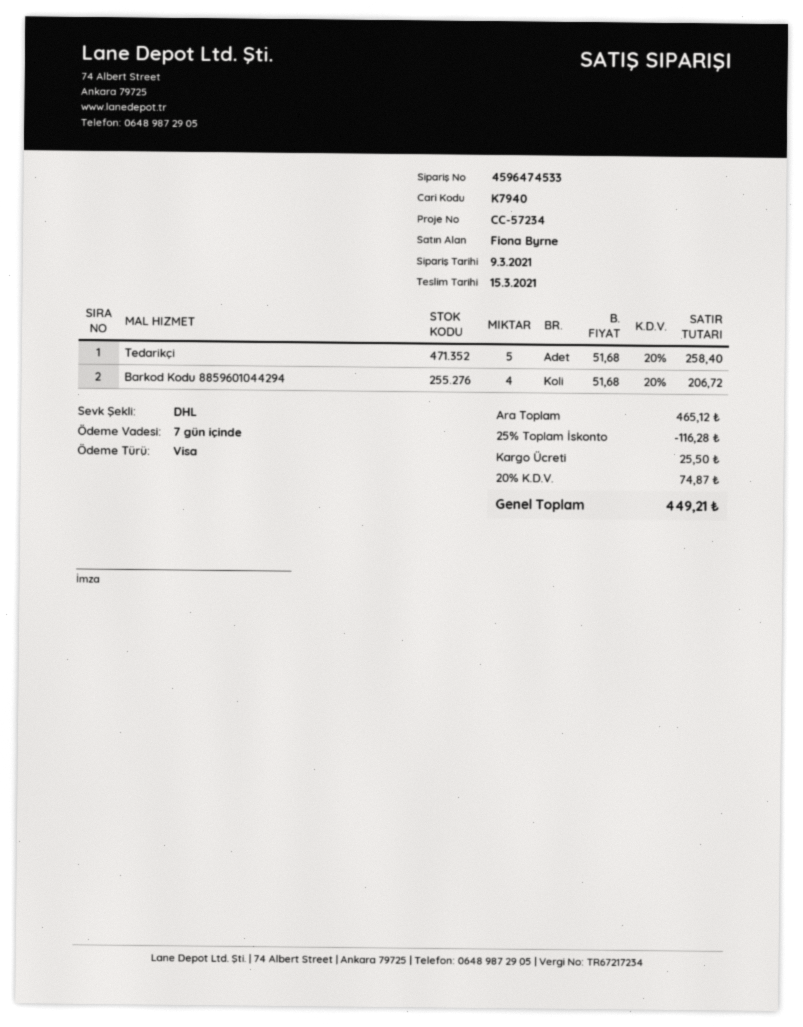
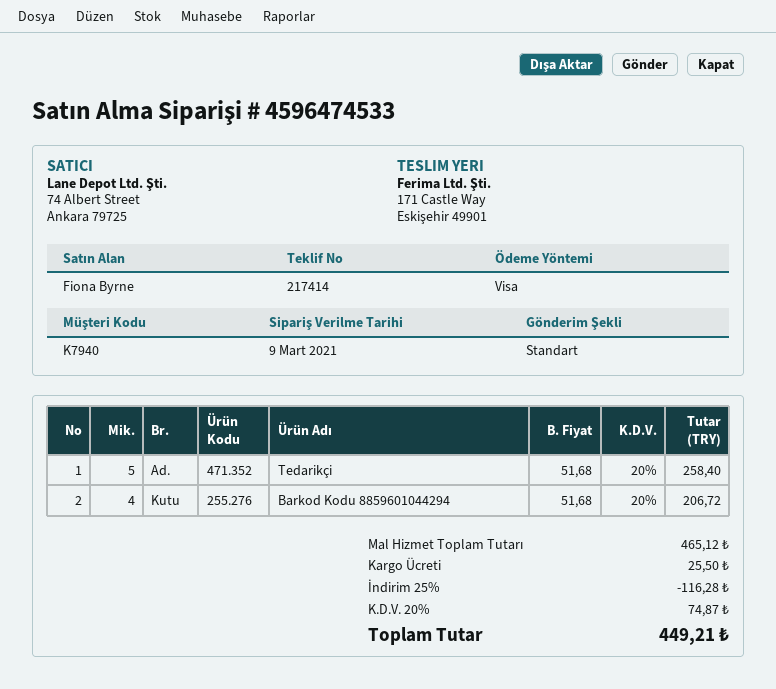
shipping method: DHL -> standard

